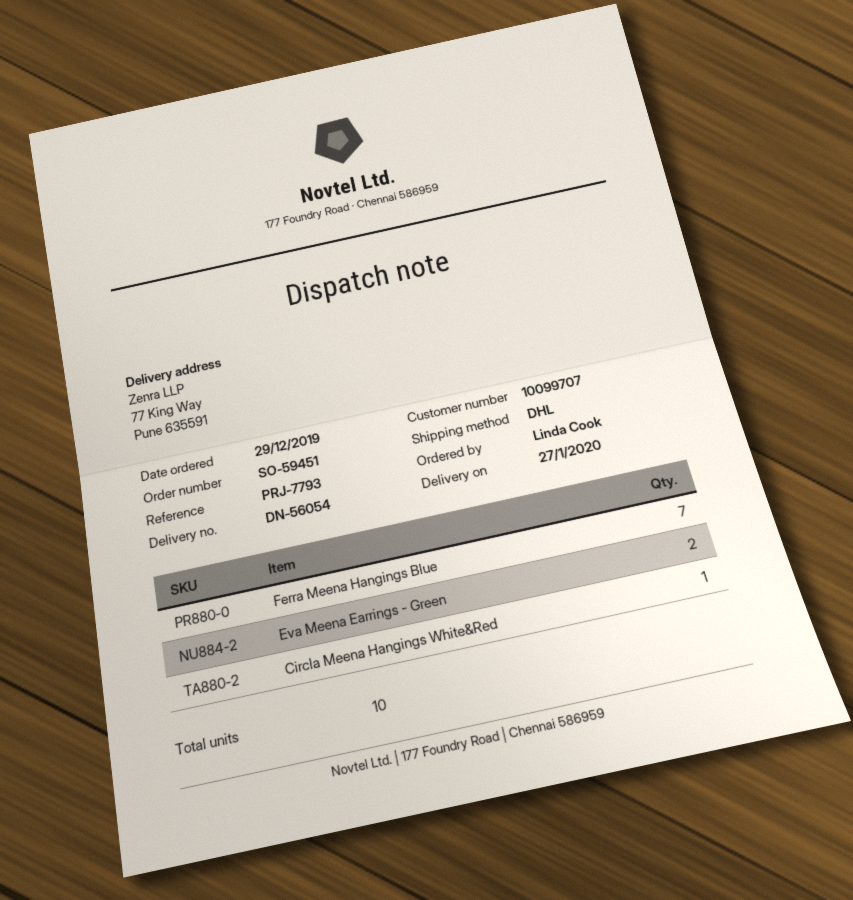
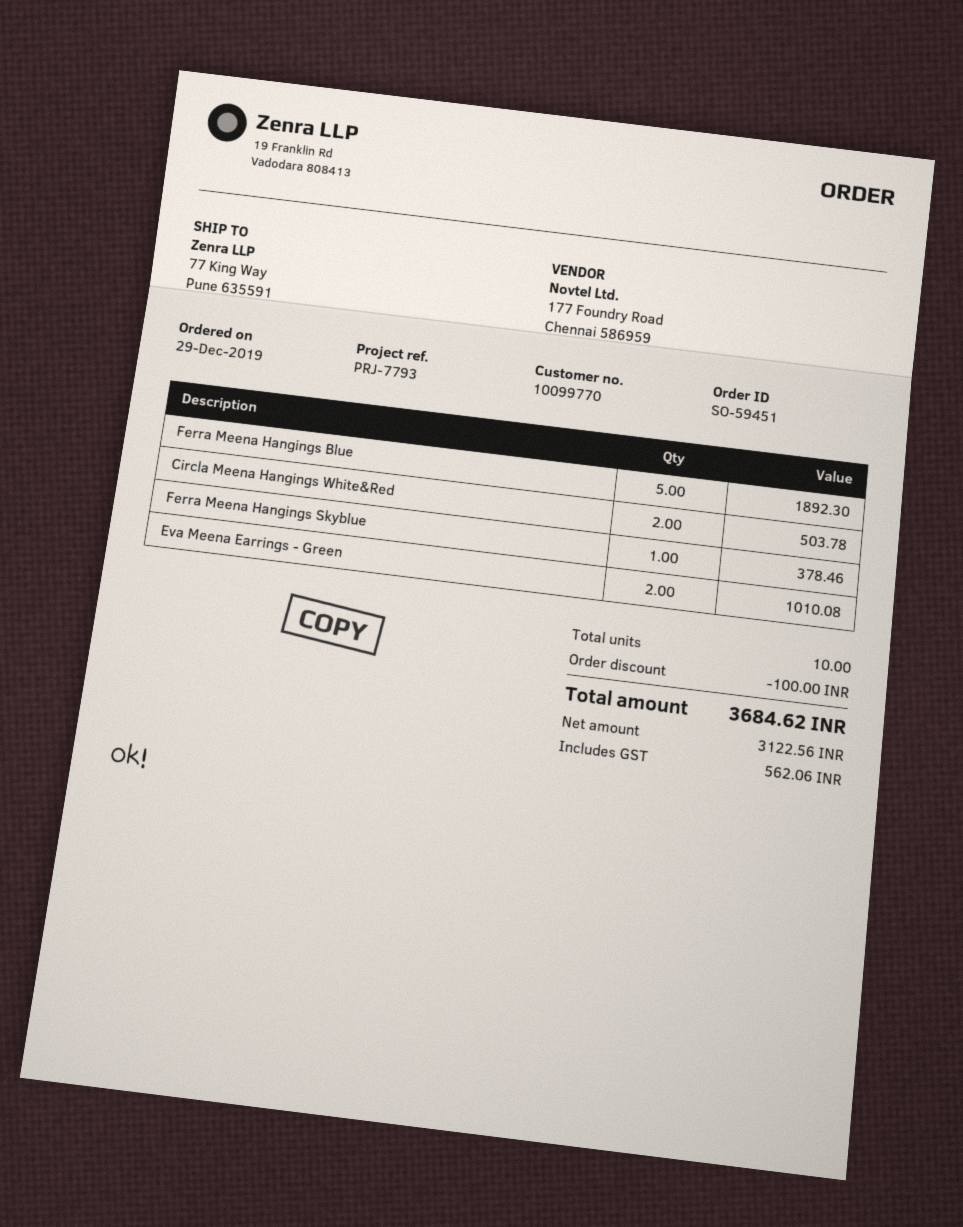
customer number: 10099707 -> 10099770
Ferra Meena Hangings Blue: 7 -> 5
Circla Meena Hangings White&Red: 1 -> 2
Ferra Meena Hangings Skyblue: none -> 1

